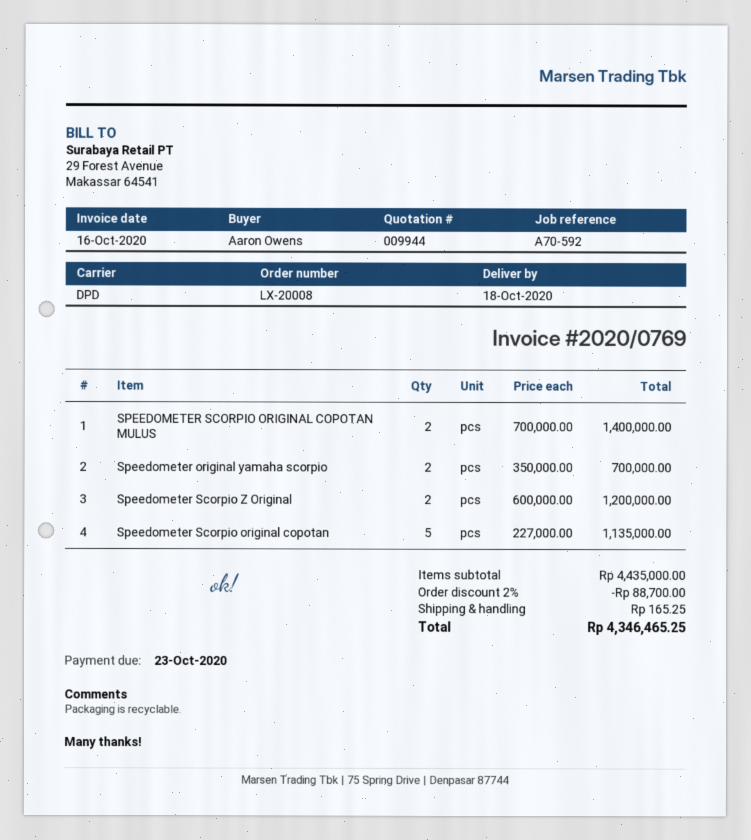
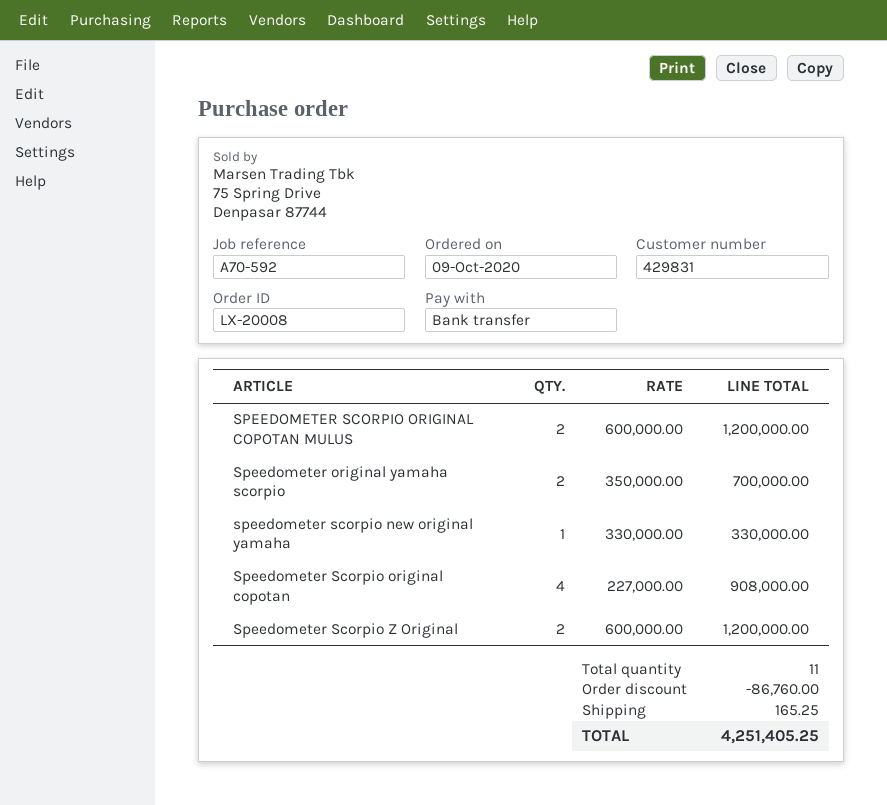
SPEEDOMETER SCORPIO ORIGINAL COPOTAN MULUS: 2 x 700000.00 = 1400000.00 -> 2 x 600000.00 = 1200000.00
Speedometer Scorpio original copotan: 5 x 227000.00 = 1135000.00 -> 4 x 227000.00 = 908000.00
speedometer scorpio new original yamaha: none -> 1 x 330000.00 = 330000.00
discount: 88700.00 -> 86760.00
total: 4346465.25 -> 4251405.25

